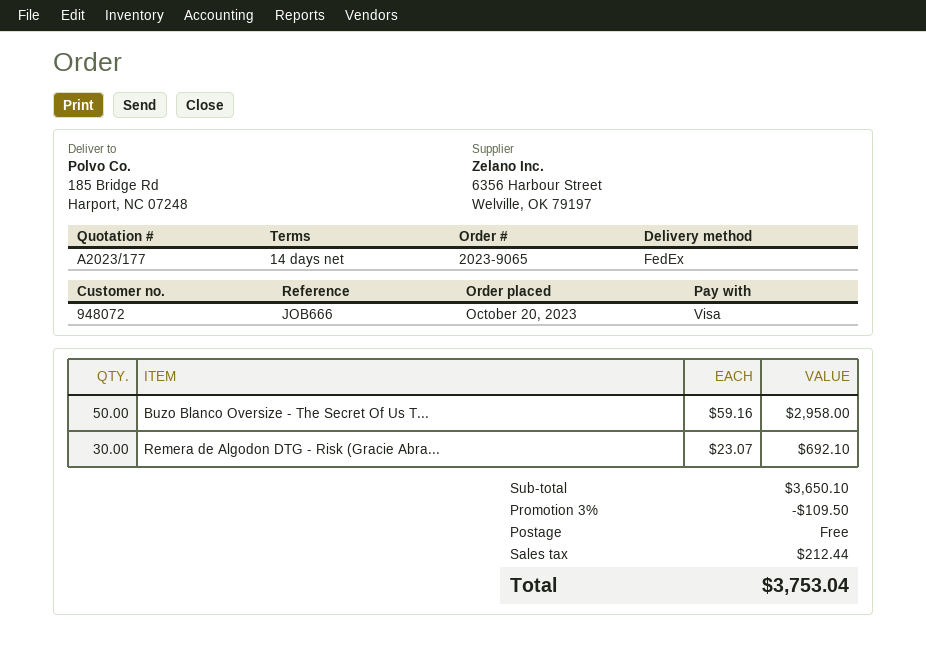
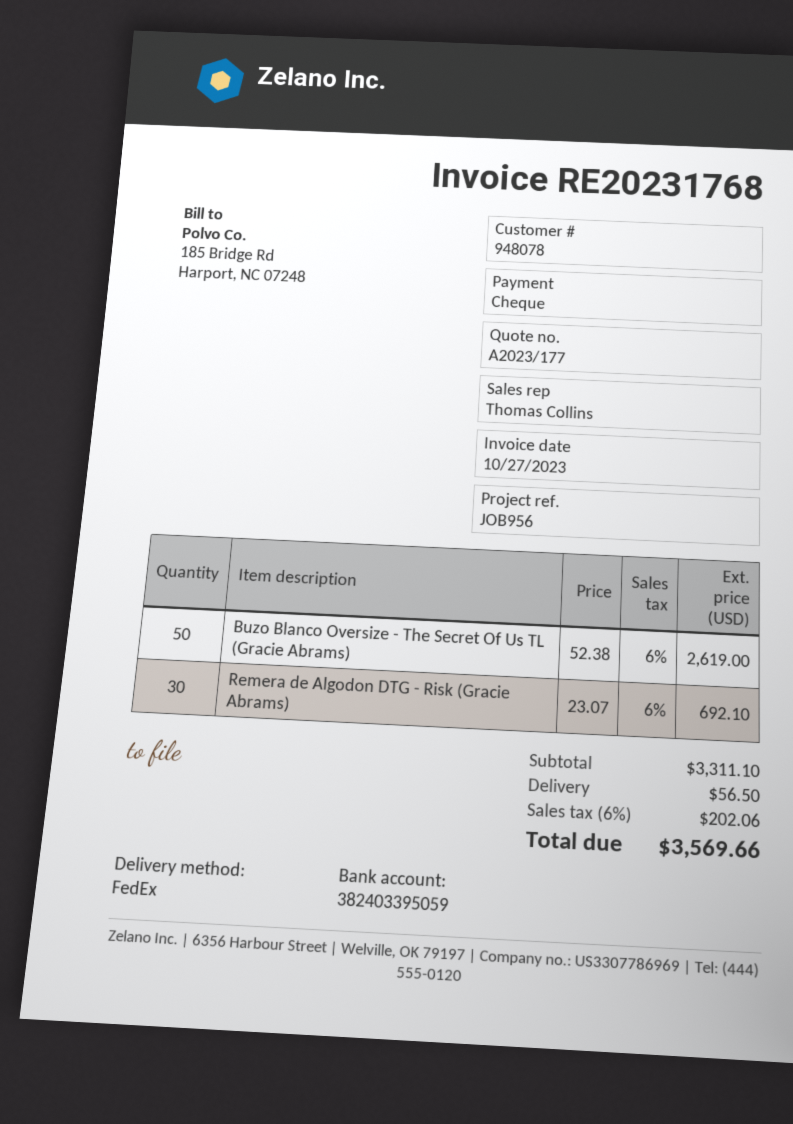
customer number: 948072 -> 948078
reference: JOB666 -> JOB956
payment method: Visa -> cheque
Buzo Blanco Oversize - The Secret Of Us T...: 50 x 59.16 = 2958.00 -> 50 x 52.38 = 2619.00
subtotal: 3650.10 -> 3311.10
discount: 3% = 109.50 -> none
shipping: 0.00 -> 56.50
tax: 212.44 -> 202.06
total: 3753.04 -> 3569.66

